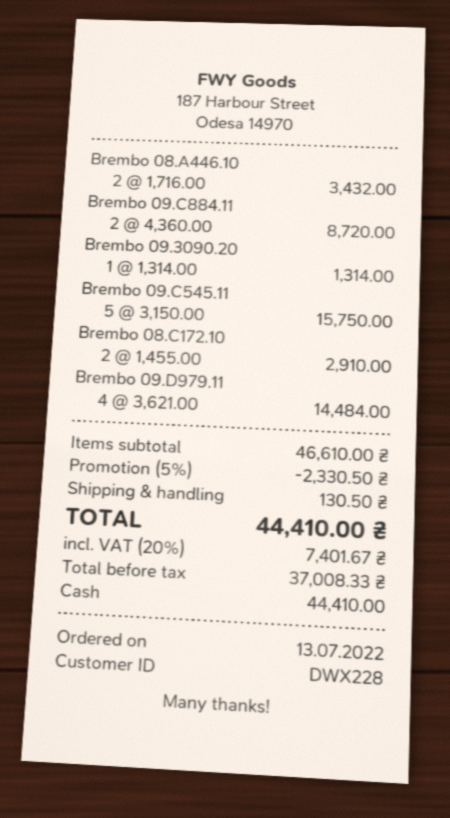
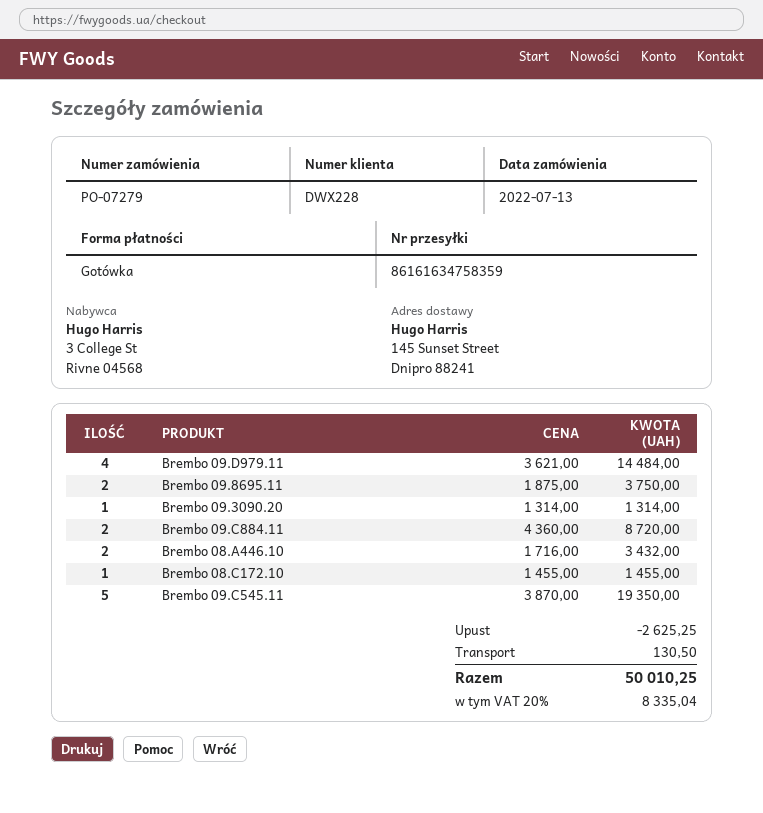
Brembo 09.C545.11: 5 x 3150.00 = 15750.00 -> 5 x 3870.00 = 19350.00
Brembo 08.C172.10: 2 x 1455.00 = 2910.00 -> 1 x 1455.00 = 1455.00
Brembo 09.8695.11: none -> 2 x 1875.00 = 3750.00
discount: 2330.50 -> 2625.25
tax: 20% = 7401.67 -> 20% = 8335.04
total: 44410.00 -> 50010.25

